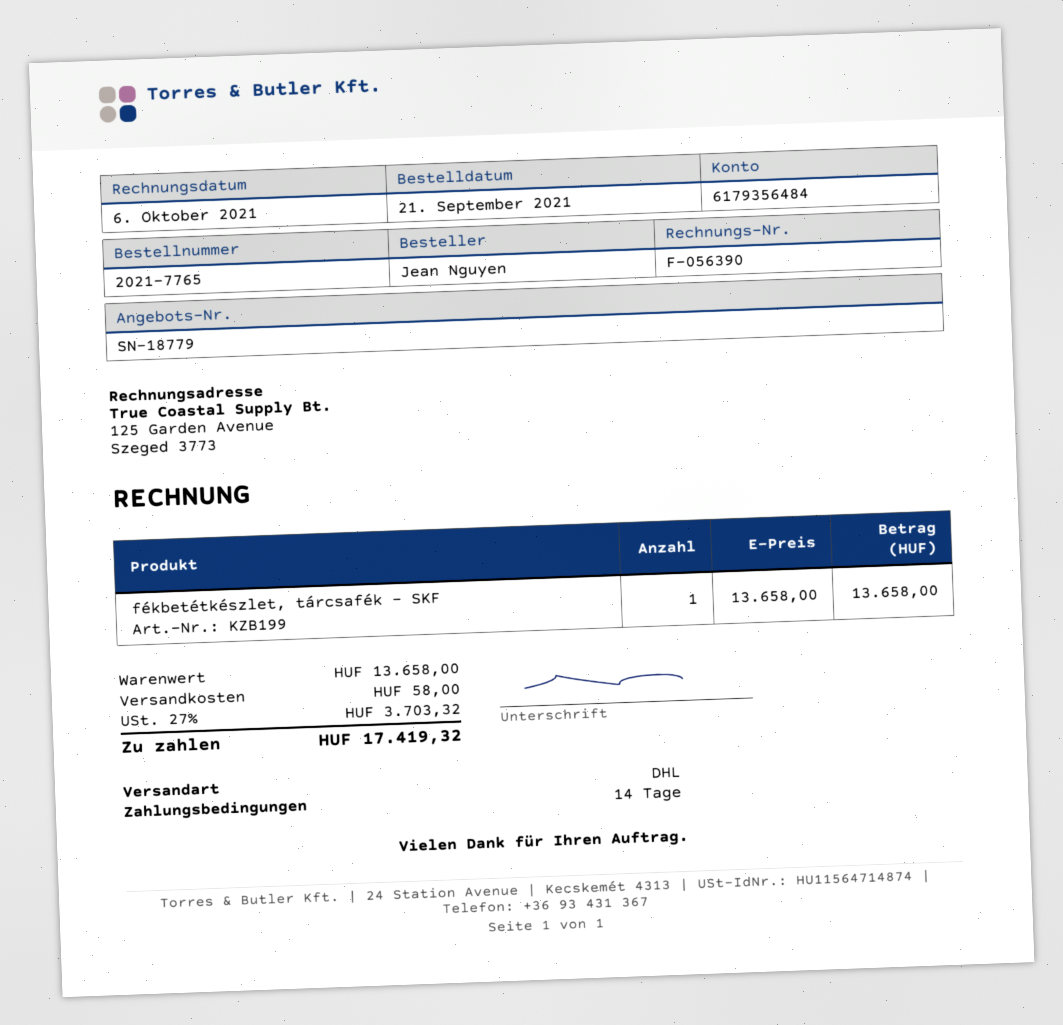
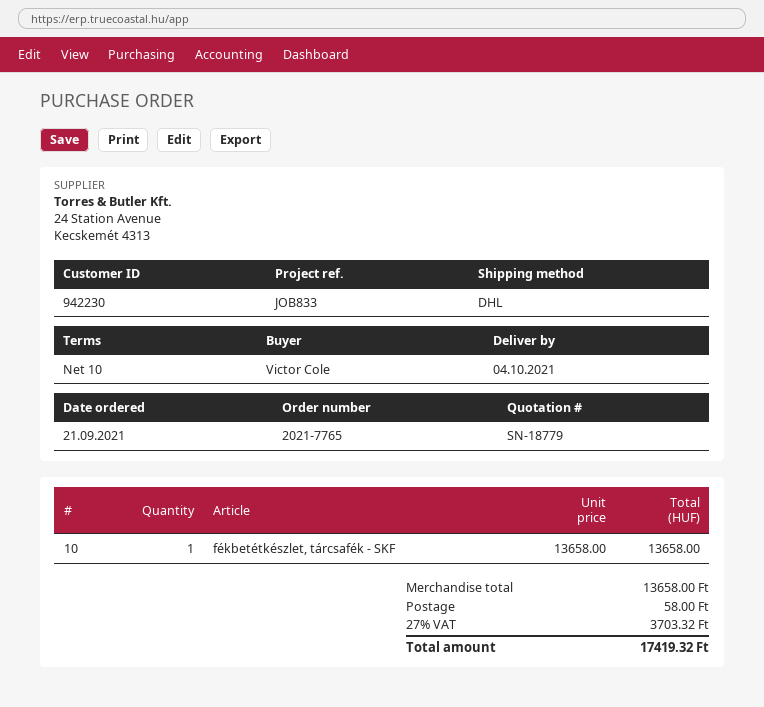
payment terms: 14 days -> 10 days
ordered by: Jean Nguyen -> Victor Cole

